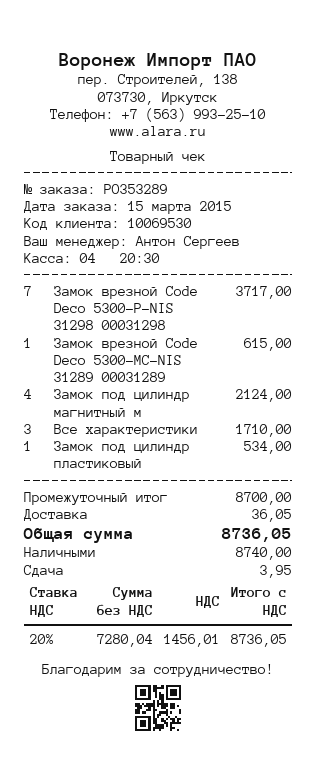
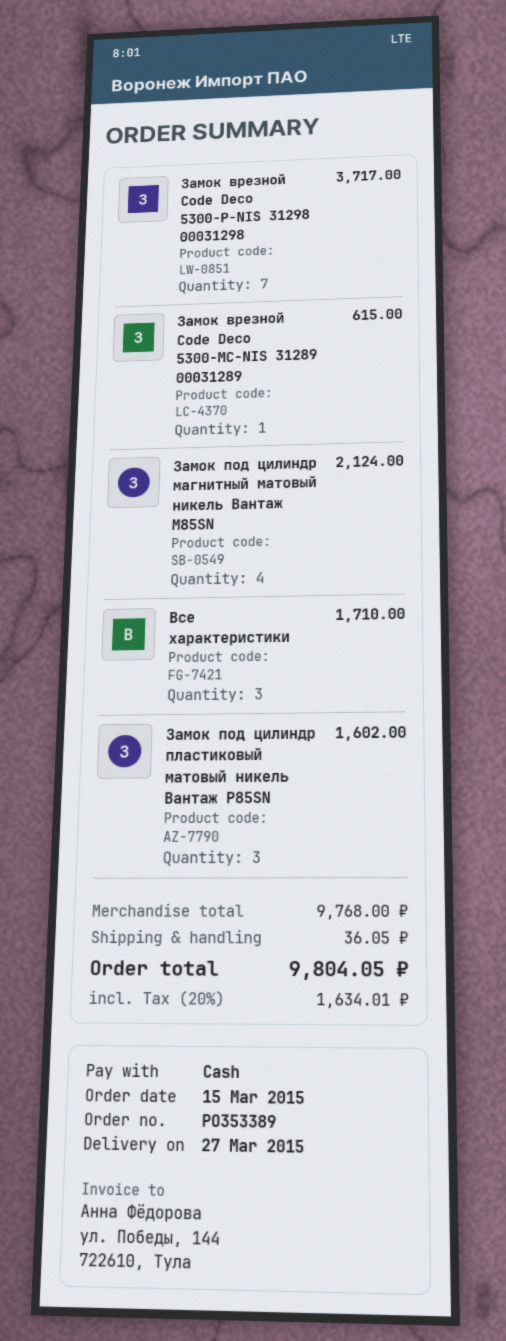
order number: PO353289 -> PO353389
Замок под цилиндр пластиковый: 1 for 534.00 -> 3 for 1602.00
subtotal: 8700.00 -> 9768.00
tax: 20% = 1456.01 -> 20% = 1634.01
total: 8736.05 -> 9804.05

